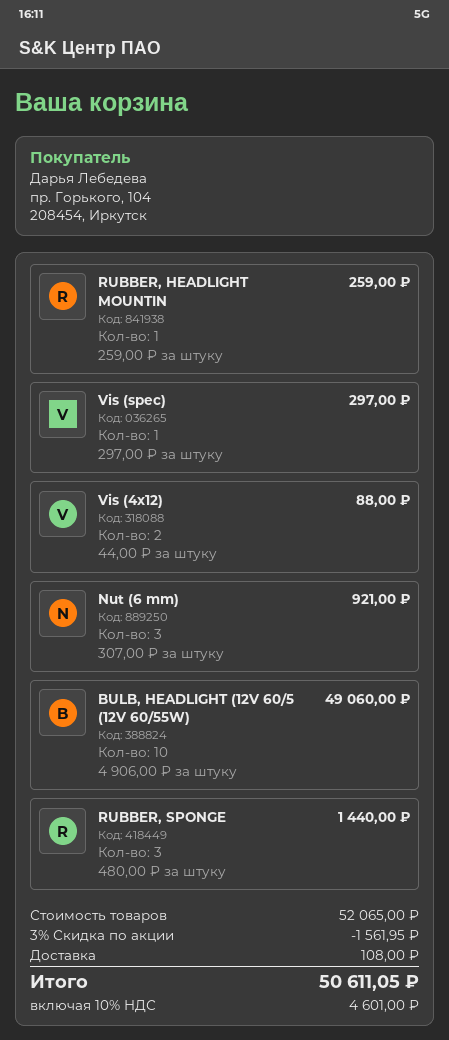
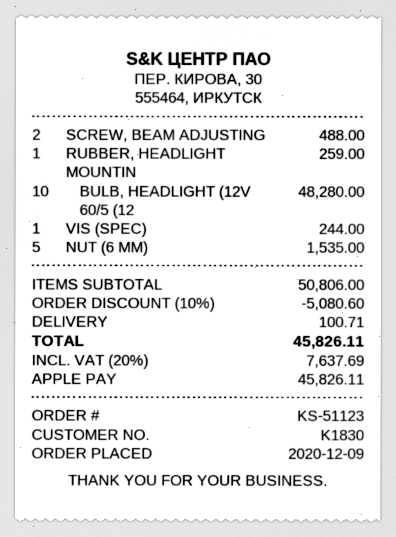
Vis (spec): 1 for 297.00 -> 1 for 244.00
Vis (4x12): 2 for 88.00 -> none
Nut (6 mm): 3 for 921.00 -> 5 for 1535.00
BULB, HEADLIGHT (12V 60/5 (12V 60/55W): 10 for 49060.00 -> 10 for 48280.00
RUBBER, SPONGE: 3 for 1440.00 -> none
SCREW, BEAM ADJUSTING: none -> 2 for 488.00
subtotal: 52065.00 -> 50806.00
discount: 3% = 1561.95 -> 10% = 5080.60
shipping: 108.00 -> 100.71
tax: 10% = 4601.00 -> 20% = 7637.69
total: 50611.05 -> 45826.11

